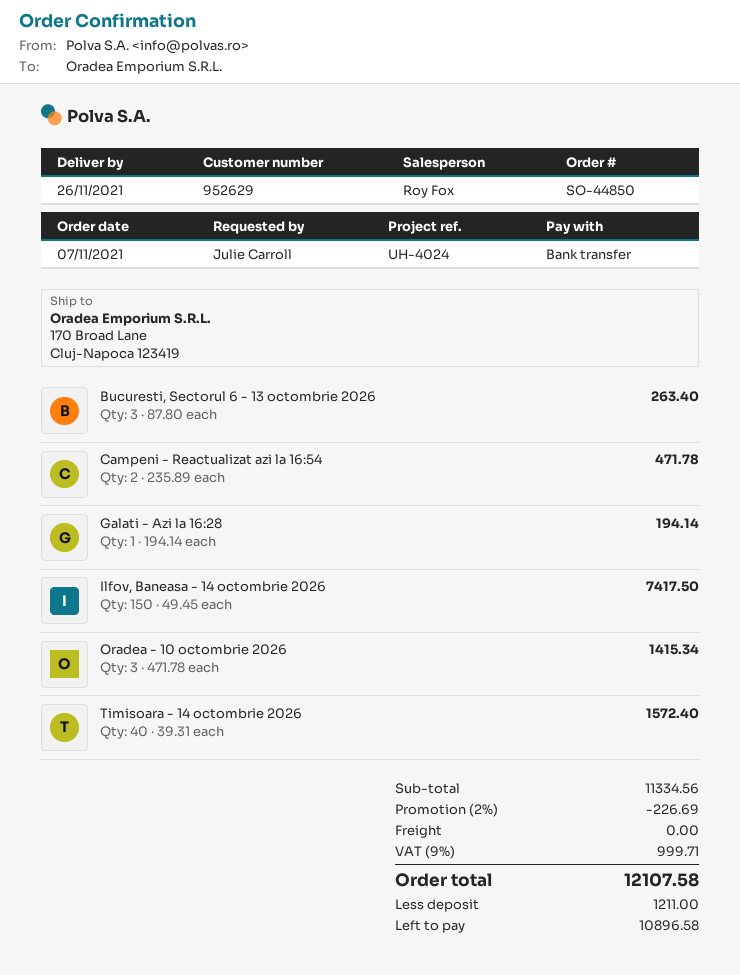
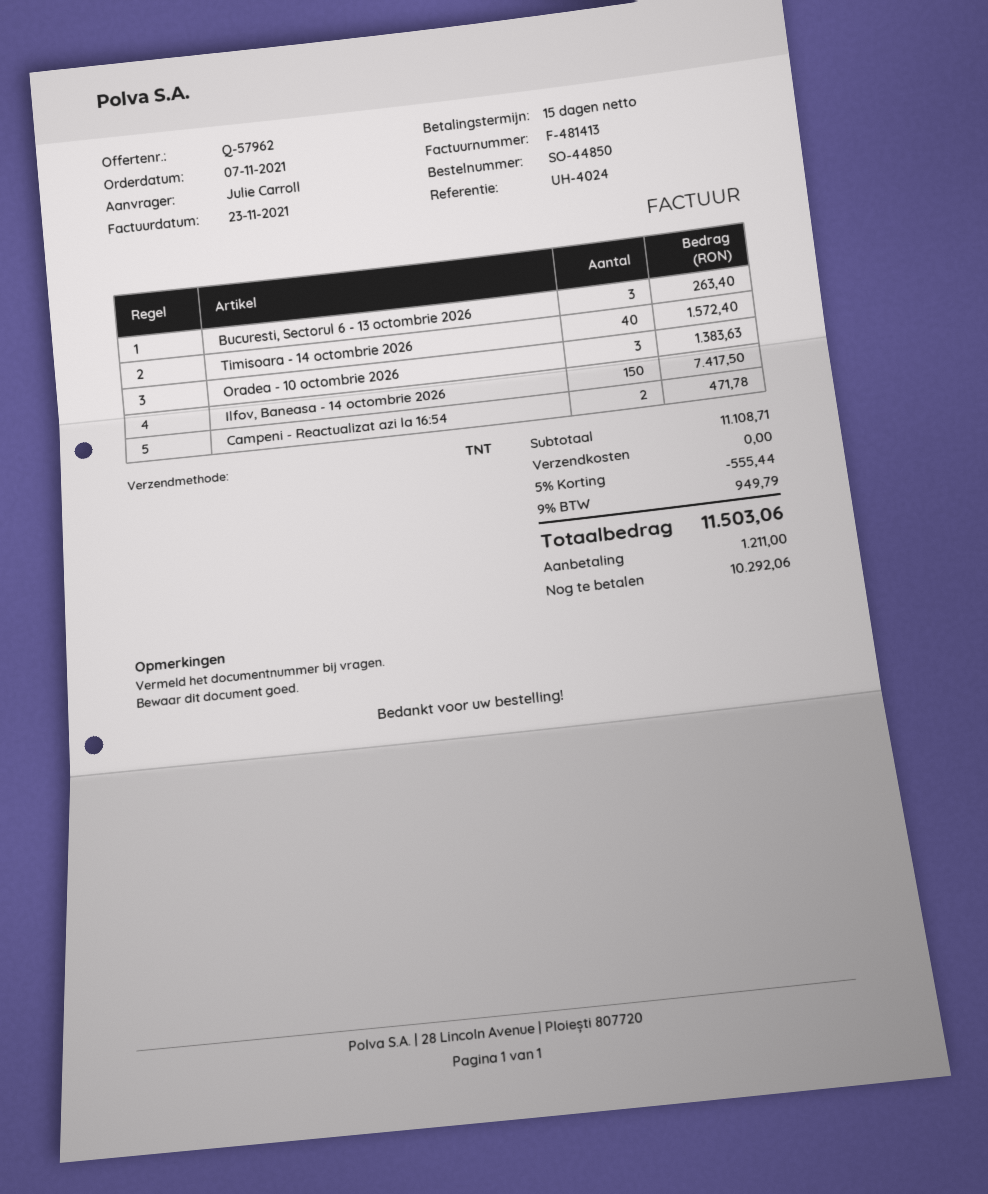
Galati - Azi la 16:28: 1 for 194.14 -> none
Oradea - 10 octombrie 2026: 3 for 1415.34 -> 3 for 1383.63
subtotal: 11334.56 -> 11108.71
discount: 2% = 226.69 -> 5% = 555.44
tax: 9% = 999.71 -> 9% = 949.79
total: 12107.58 -> 11503.06
balance: 10896.58 -> 10292.06

